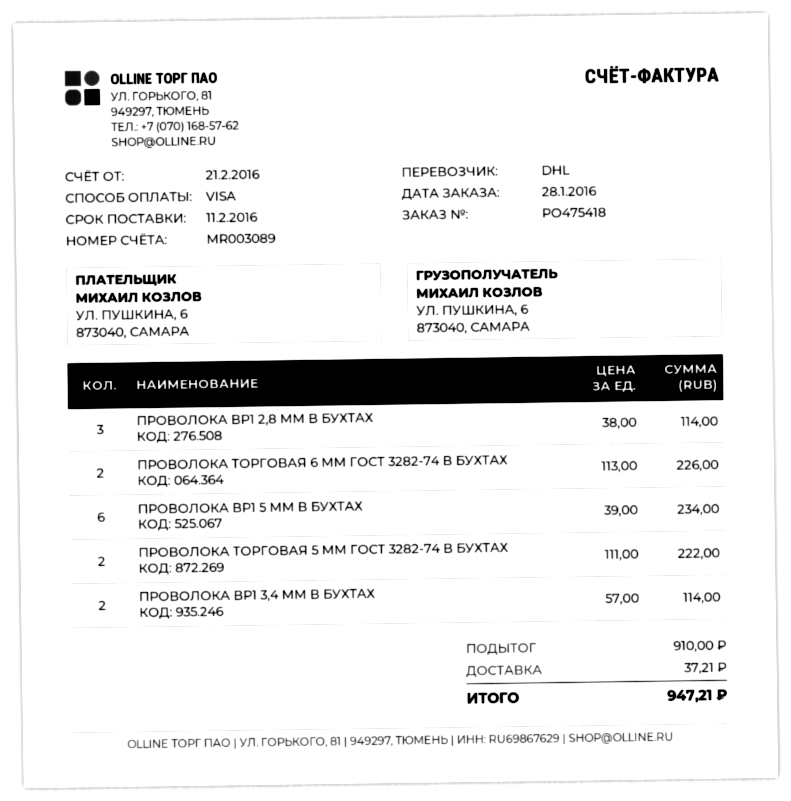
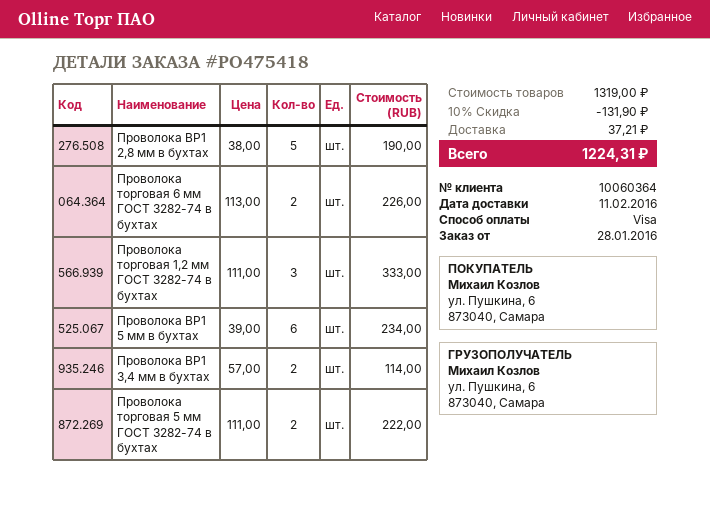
ПРОВОЛОКА ВР1 2,8 ММ В БУХТАХ: 3 x 38.00 = 114.00 -> 5 x 38.00 = 190.00
Проволока торговая 1,2 мм ГОСТ 3282-74 в бухтах: none -> 3 x 111.00 = 333.00
subtotal: 910.00 -> 1319.00
discount: none -> 10% = 131.90
total: 947.21 -> 1224.31

